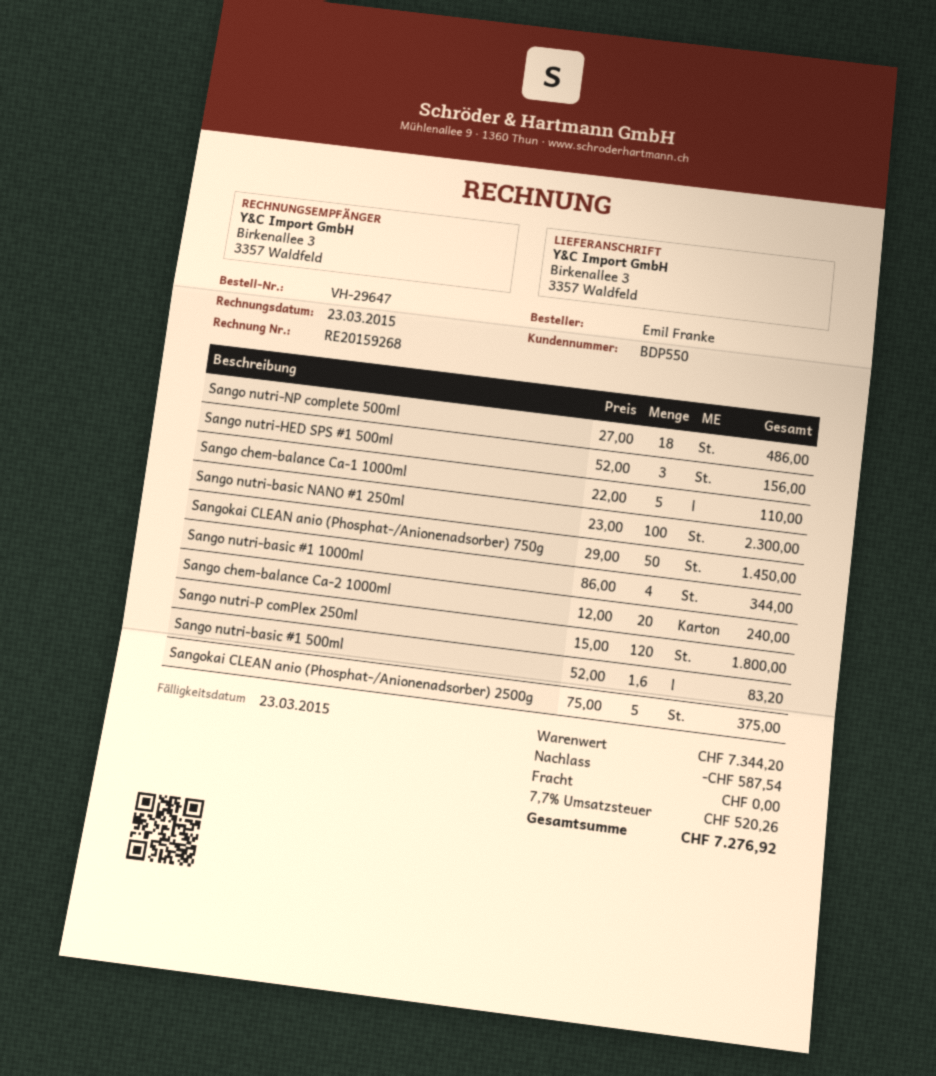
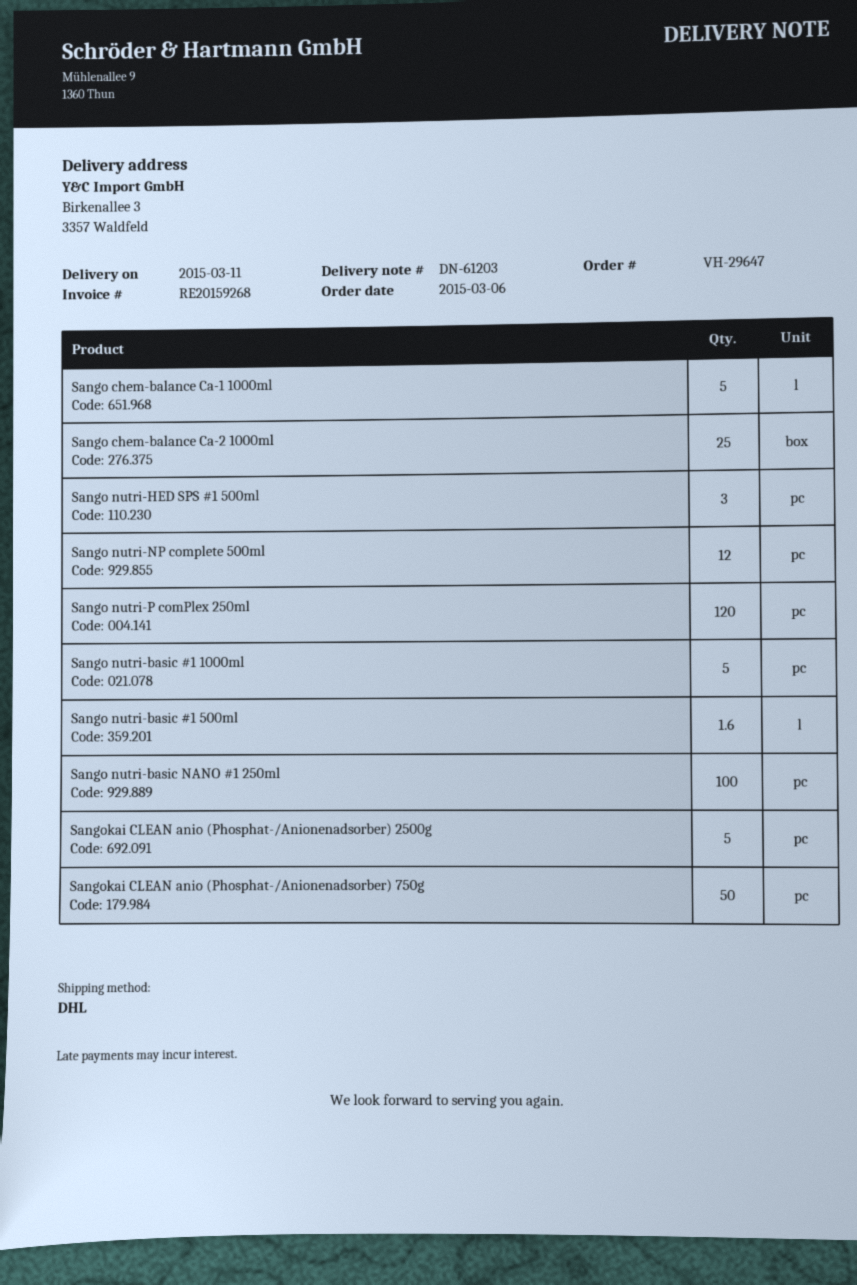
Sango nutri-NP complete 500ml: 18 -> 12
Sango nutri-basic #1 1000ml: 4 -> 5
Sango chem-balance Ca-2 1000ml: 20 -> 25

